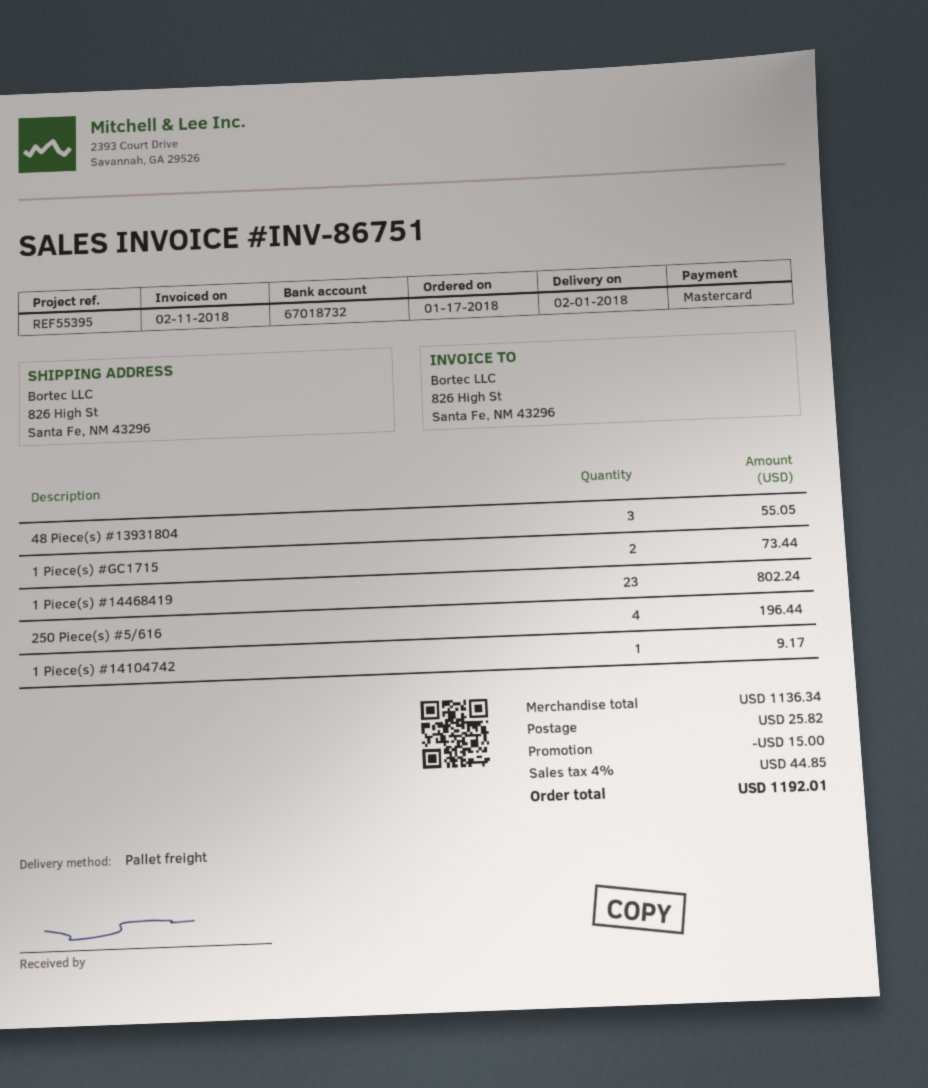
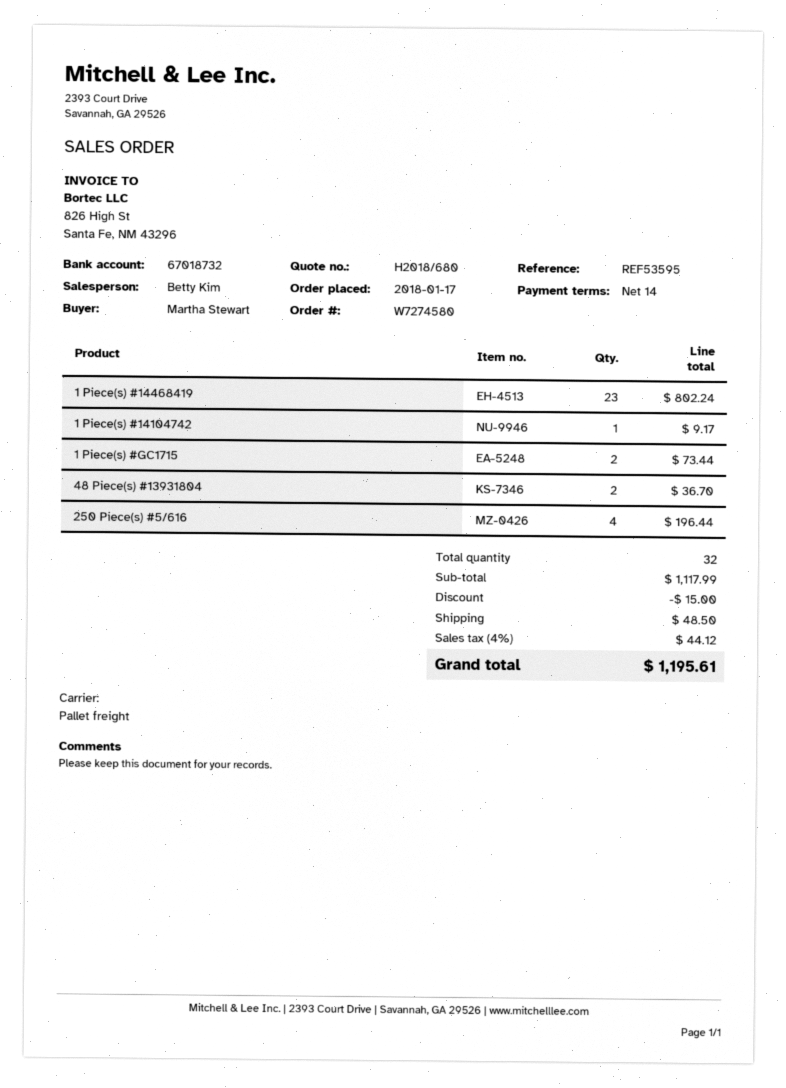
reference: REF55395 -> REF53595
48 Piece(s) #13931804: 3 for 55.05 -> 2 for 36.70
subtotal: 1136.34 -> 1117.99
shipping: 25.82 -> 48.50
tax: 4% = 44.85 -> 4% = 44.12
total: 1192.01 -> 1195.61

